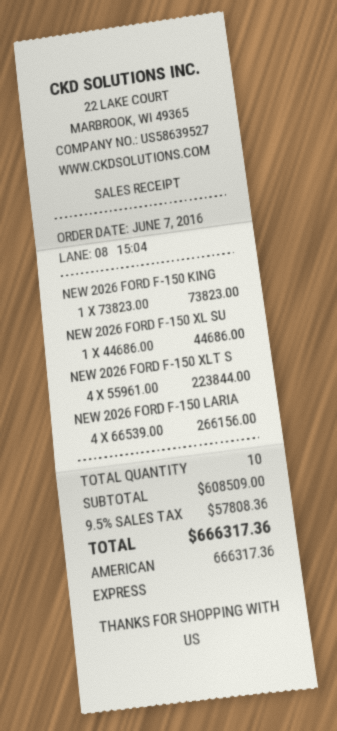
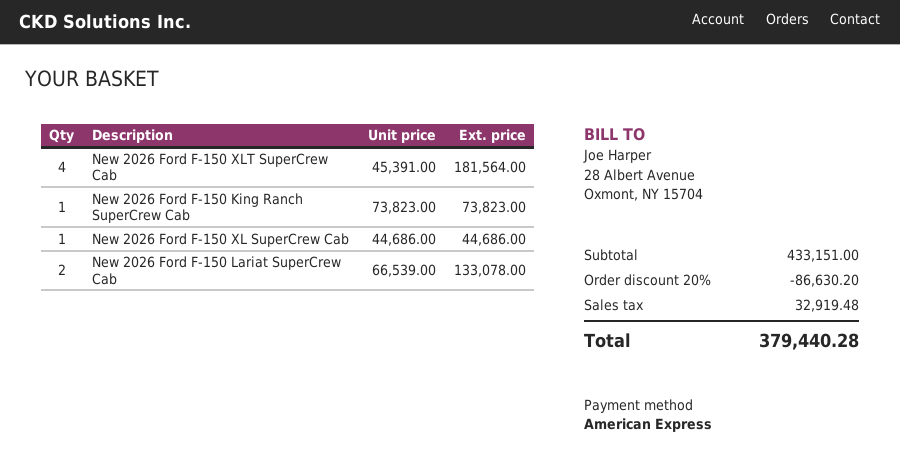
NEW 2026 FORD F-150 XLT S: 4 x 55961.00 = 223844.00 -> 4 x 45391.00 = 181564.00
NEW 2026 FORD F-150 LARIA: 4 x 66539.00 = 266156.00 -> 2 x 66539.00 = 133078.00
subtotal: 608509.00 -> 433151.00
discount: none -> 20% = 86630.20
tax: 57808.36 -> 32919.48
total: 666317.36 -> 379440.28

